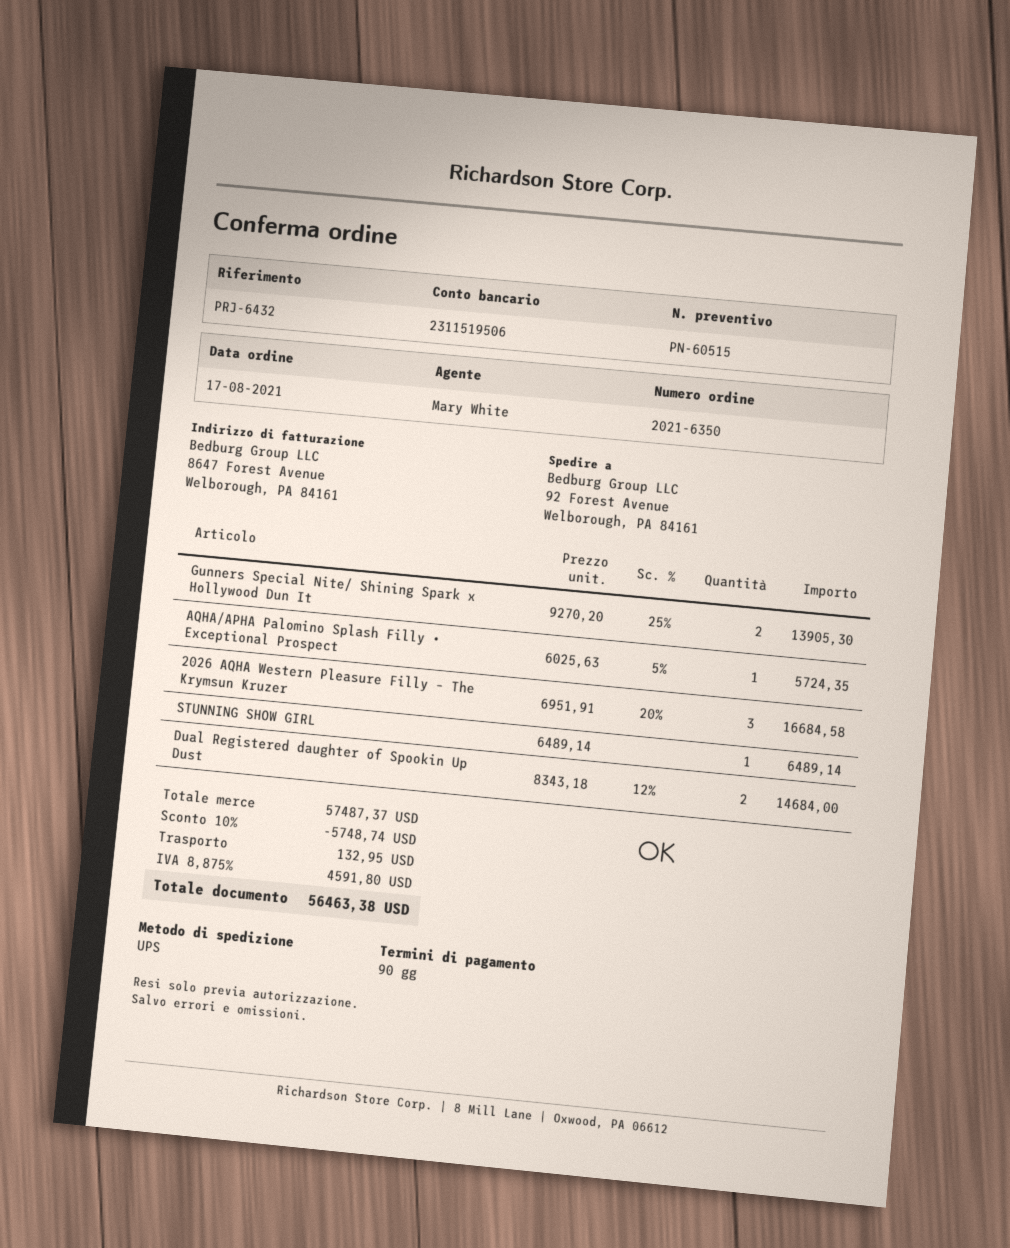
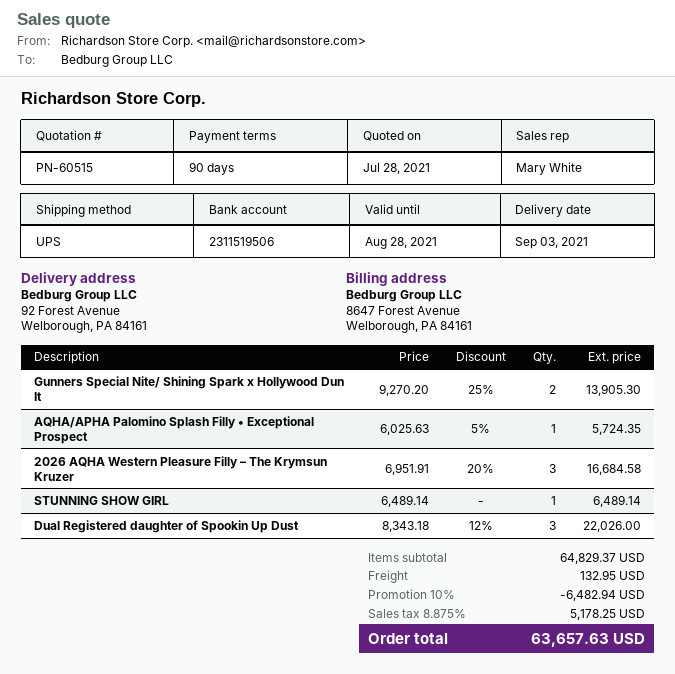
Dual Registered daughter of Spookin Up Dust: 2 x 8343.18 - 12% = 14684.00 -> 3 x 8343.18 - 12% = 22026.00
subtotal: 57487.37 -> 64829.37
discount: 10% = 5748.74 -> 10% = 6482.94
tax: 8.875% = 4591.80 -> 8.875% = 5178.25
total: 56463.38 -> 63657.63

